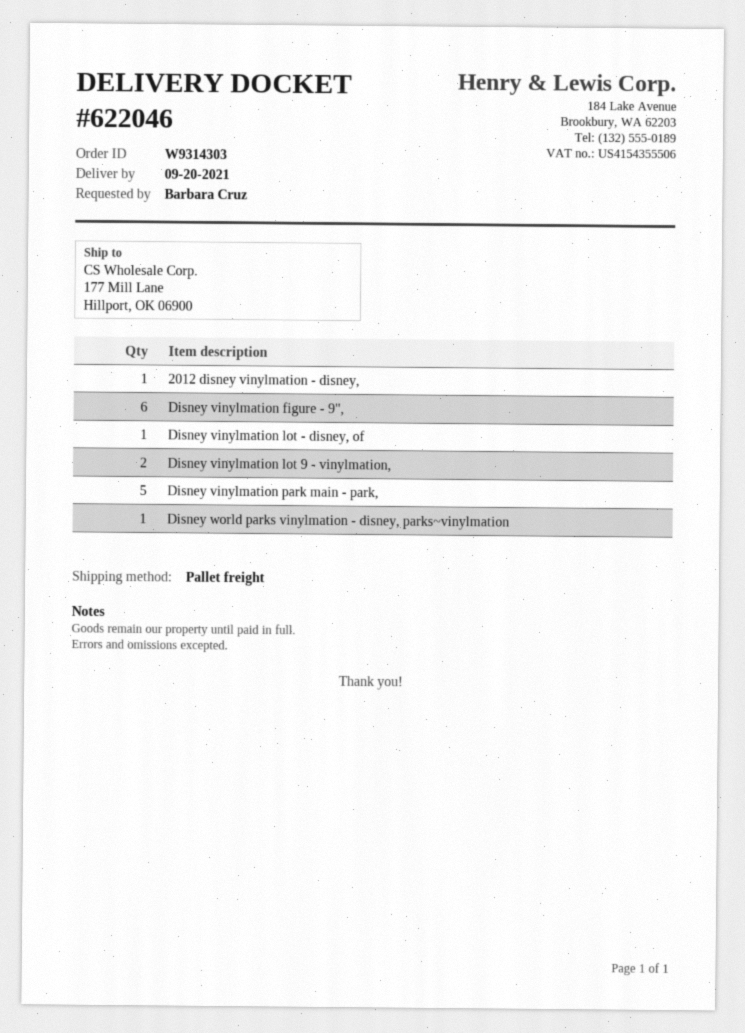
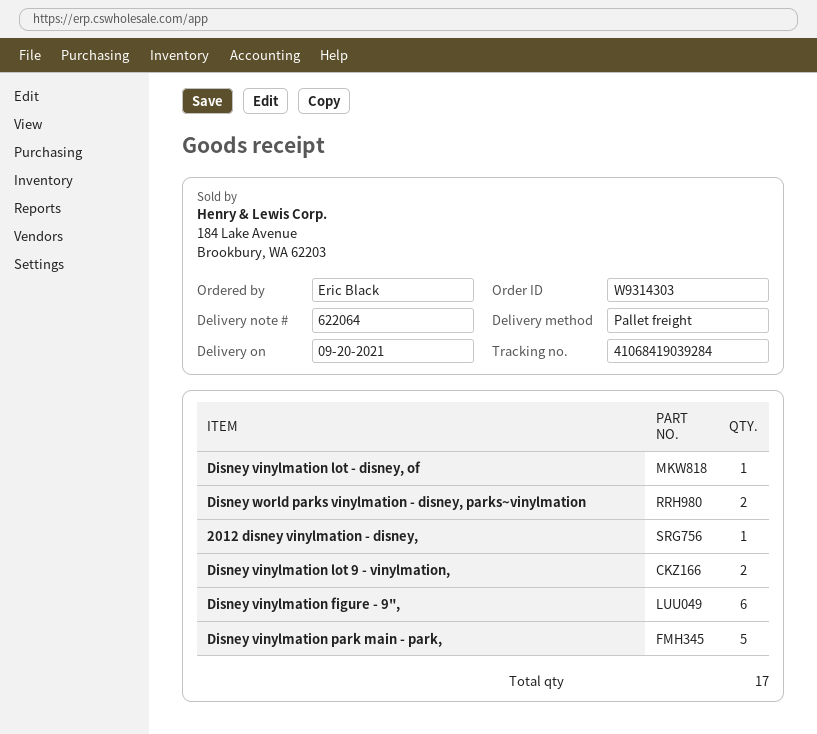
delivery note number: 622046 -> 622064
ordered by: Barbara Cruz -> Eric Black
Disney world parks vinylmation - disney, parks~vinylmation: 1 -> 2

